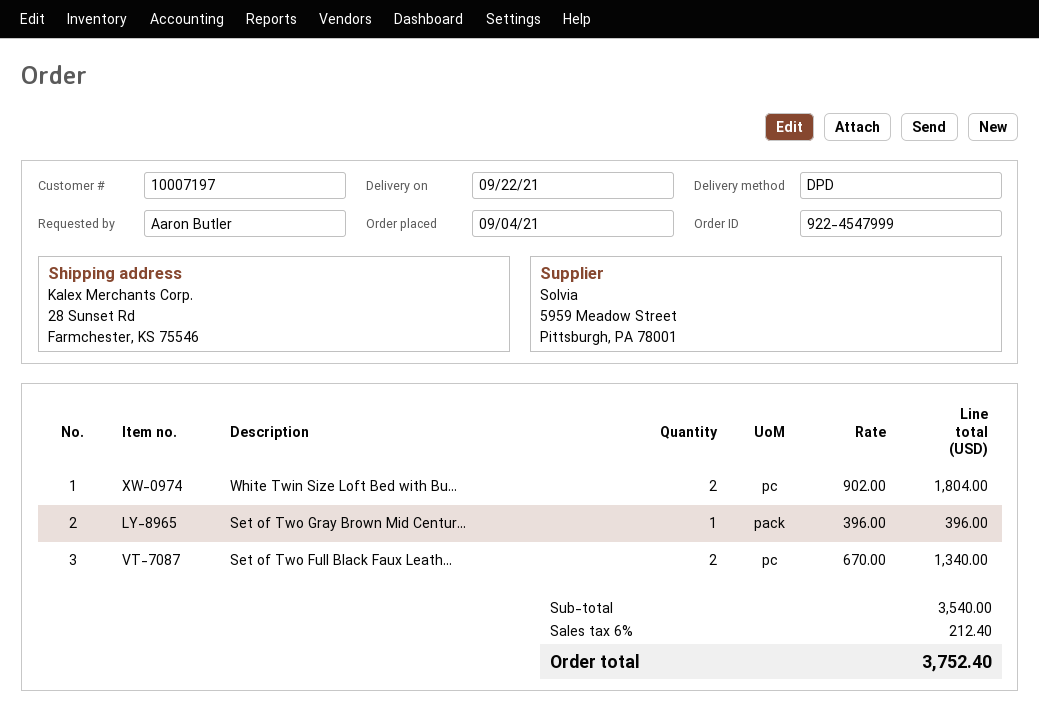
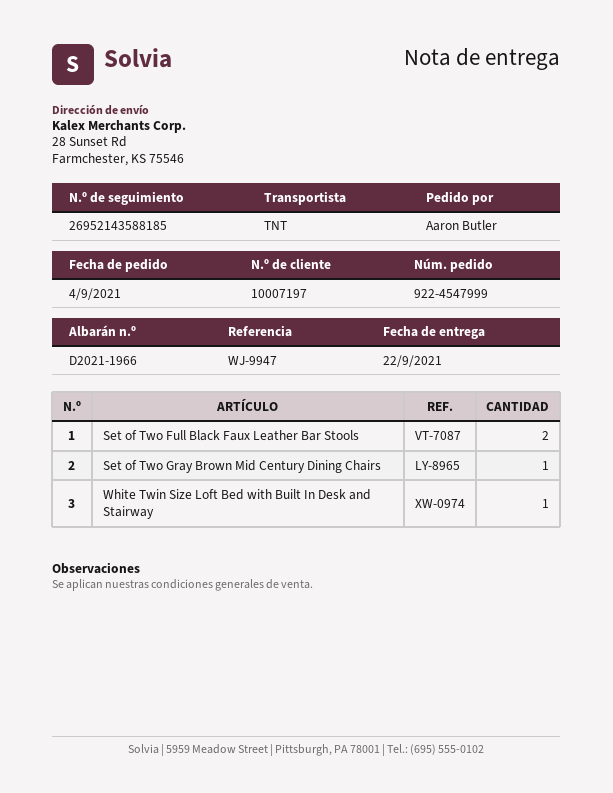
shipping method: DPD -> TNT
White Twin Size Loft Bed with Bu...: 2 -> 1

